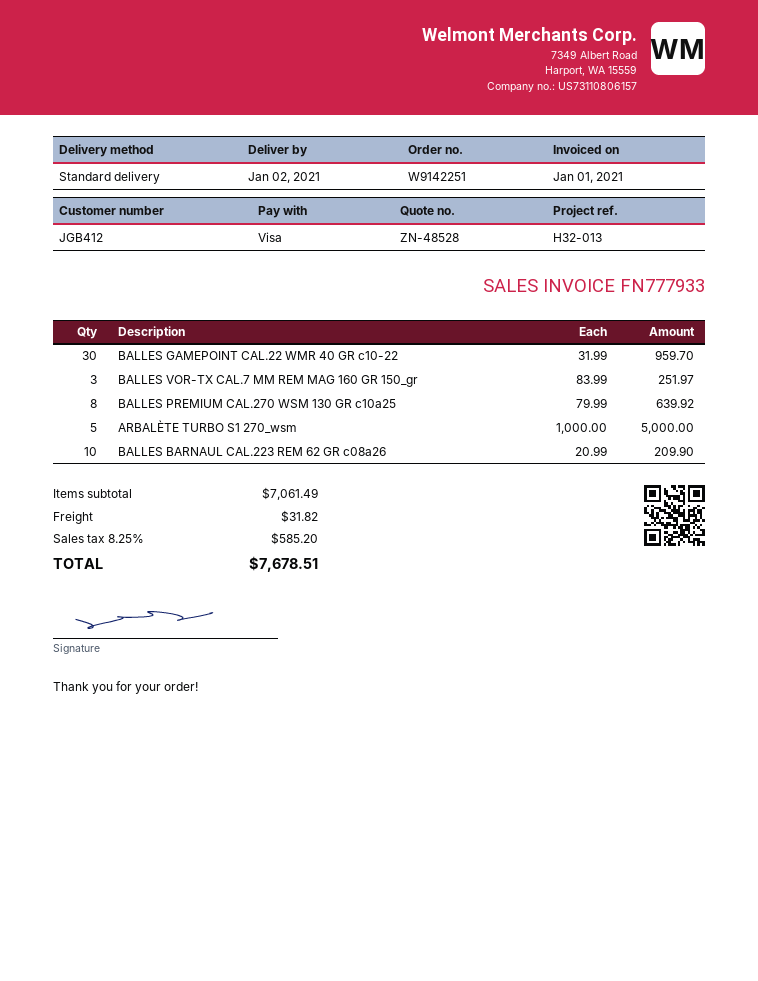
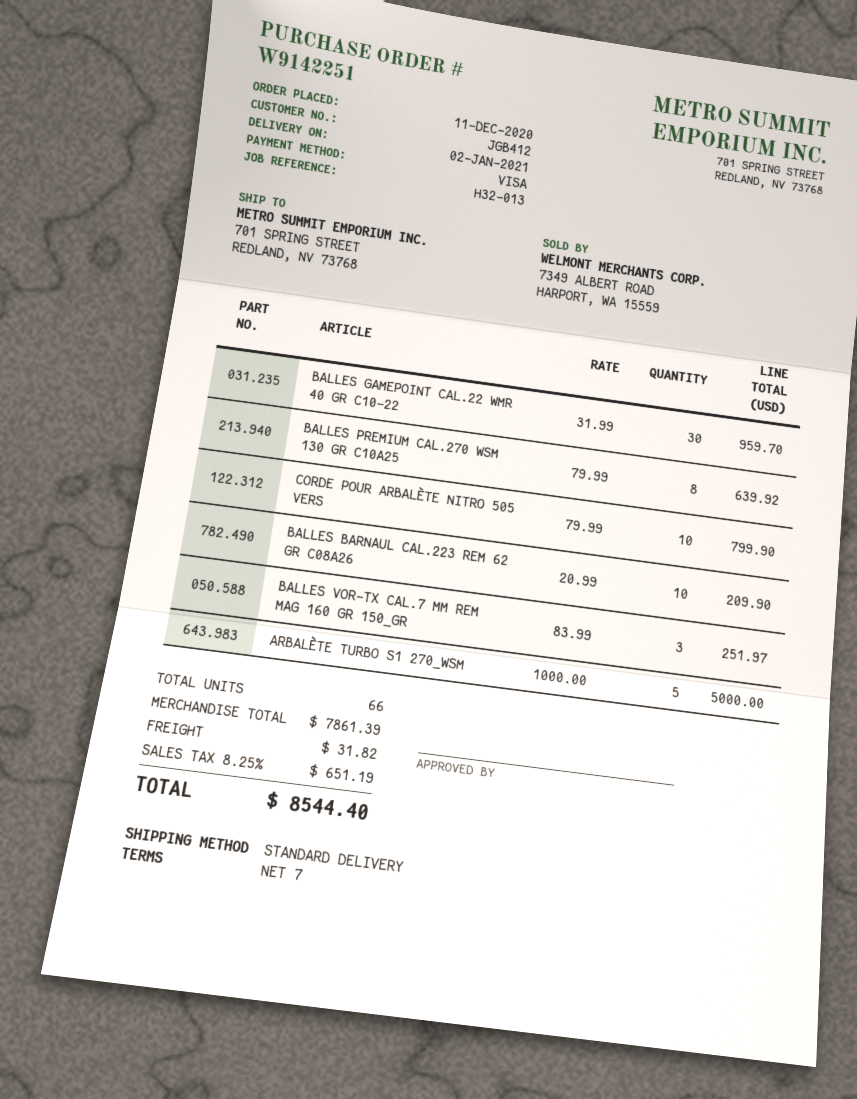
CORDE POUR ARBALÈTE NITRO 505 VERS: none -> 10 x 79.99 = 799.90
subtotal: 7061.49 -> 7861.39
tax: 8.25% = 585.20 -> 8.25% = 651.19
total: 7678.51 -> 8544.40

